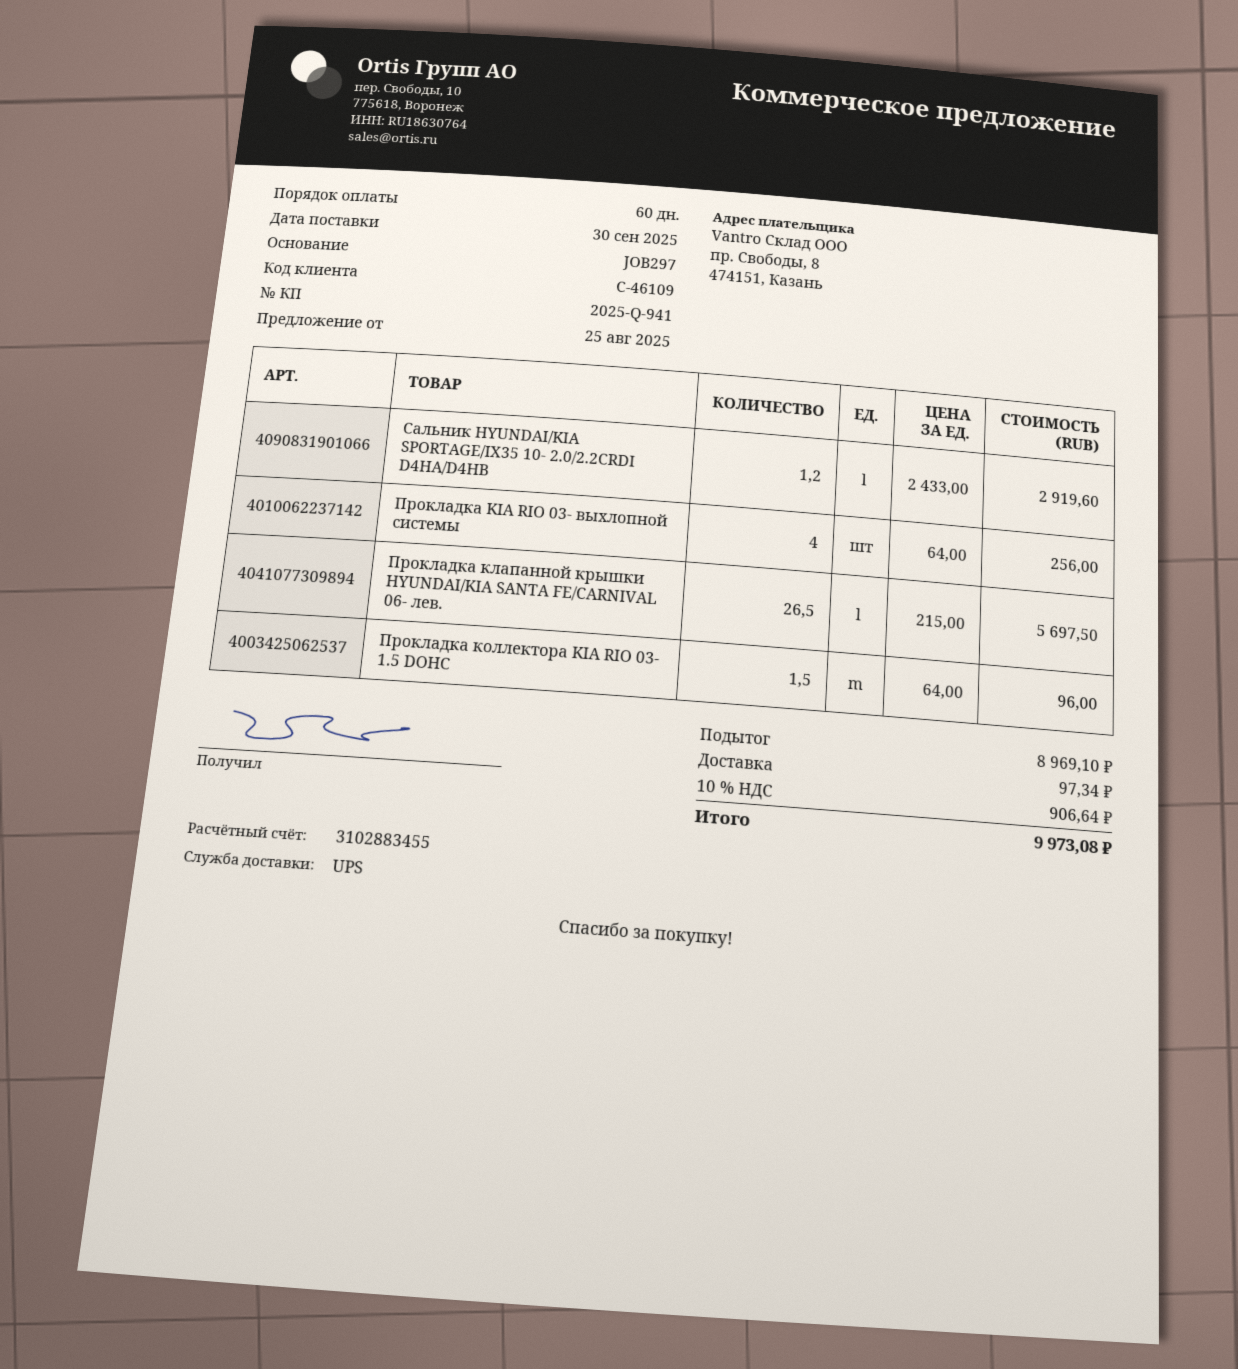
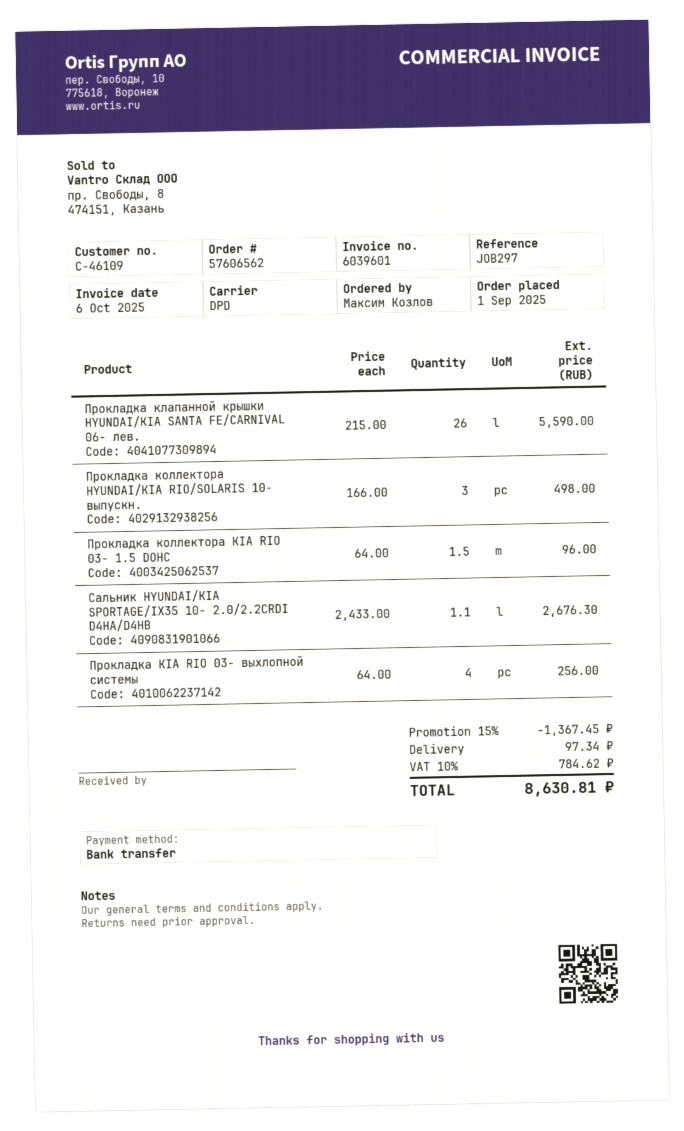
shipping method: UPS -> DPD
Сальник HYUNDAI/KIA SPORTAGE/IX35 10- 2.0/2.2CRDI D4HA/D4HB: 1.2 x 2433.00 = 2919.60 -> 1.1 x 2433.00 = 2676.30
Прокладка клапанной крышки HYUNDAI/KIA SANTA FE/CARNIVAL 06- лев.: 26.5 x 215.00 = 5697.50 -> 26 x 215.00 = 5590.00
Прокладка коллектора HYUNDAI/KIA RIO/SOLARIS 10- выпускн.: none -> 3 x 166.00 = 498.00
discount: none -> 15% = 1367.45
tax: 10% = 906.64 -> 10% = 784.62
total: 9973.08 -> 8630.81

